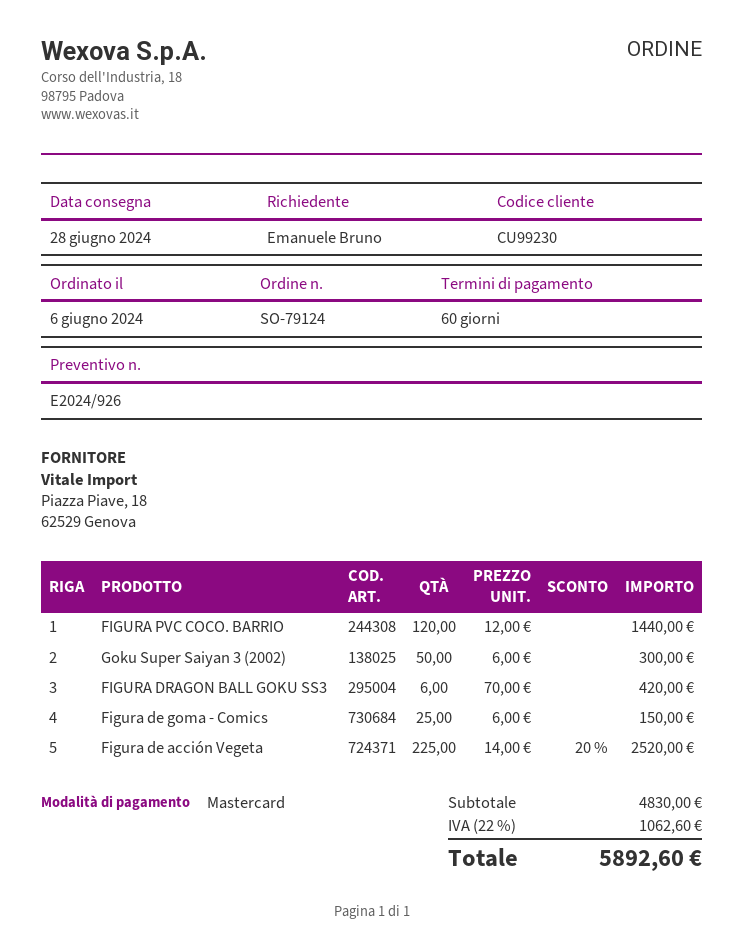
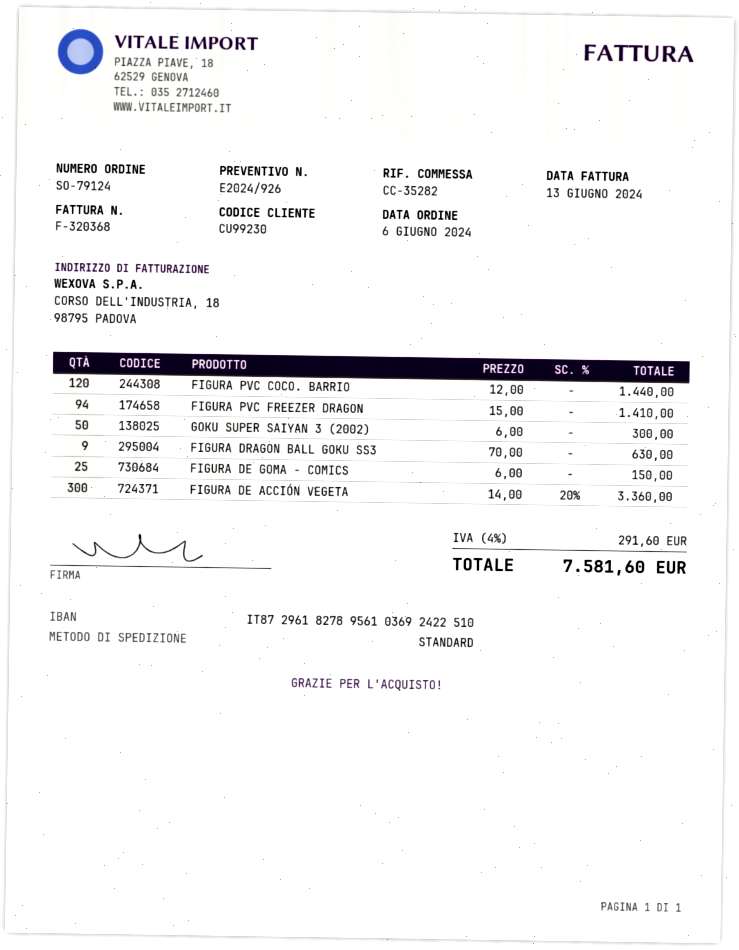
FIGURA DRAGON BALL GOKU SS3: 6 x 70.00 = 420.00 -> 9 x 70.00 = 630.00
Figura de acción Vegeta: 225 x 14.00 - 20% = 2520.00 -> 300 x 14.00 - 20% = 3360.00
FIGURA PVC FREEZER DRAGON: none -> 94 x 15.00 = 1410.00
tax: 22% = 1062.60 -> 4% = 291.60
total: 5892.60 -> 7581.60

